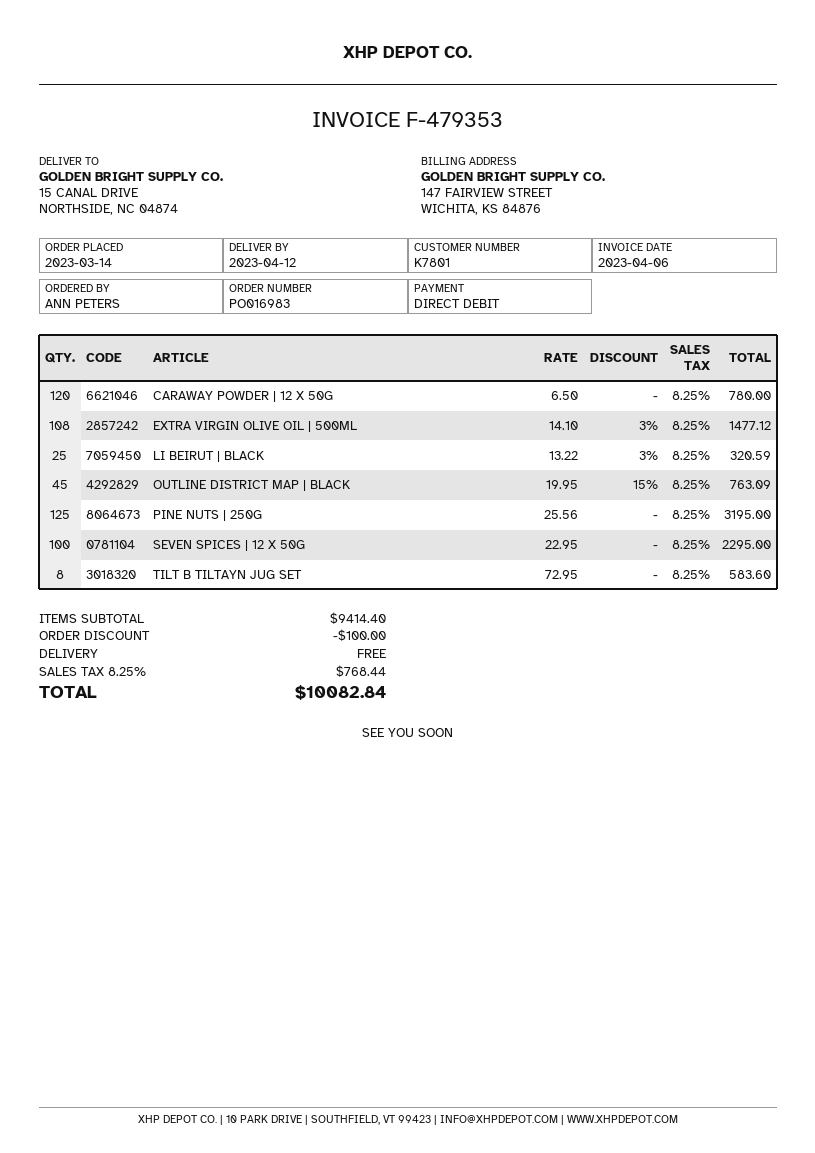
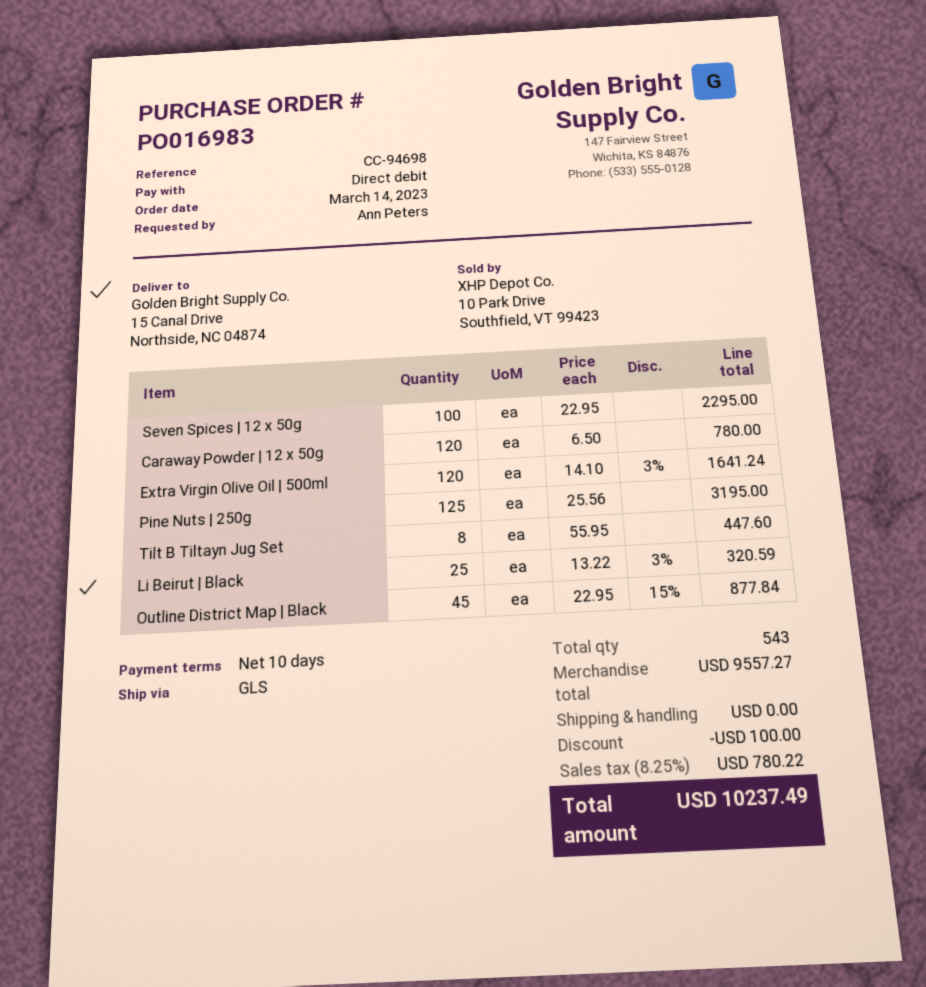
EXTRA VIRGIN OLIVE OIL | 500ML: 108 x 14.10 - 3% = 1477.12 -> 120 x 14.10 - 3% = 1641.24
OUTLINE DISTRICT MAP | BLACK: 45 x 19.95 - 15% = 763.09 -> 45 x 22.95 - 15% = 877.84
TILT B TILTAYN JUG SET: 8 x 72.95 = 583.60 -> 8 x 55.95 = 447.60
subtotal: 9414.40 -> 9557.27
tax: 8.25% = 768.44 -> 8.25% = 780.22
total: 10082.84 -> 10237.49

